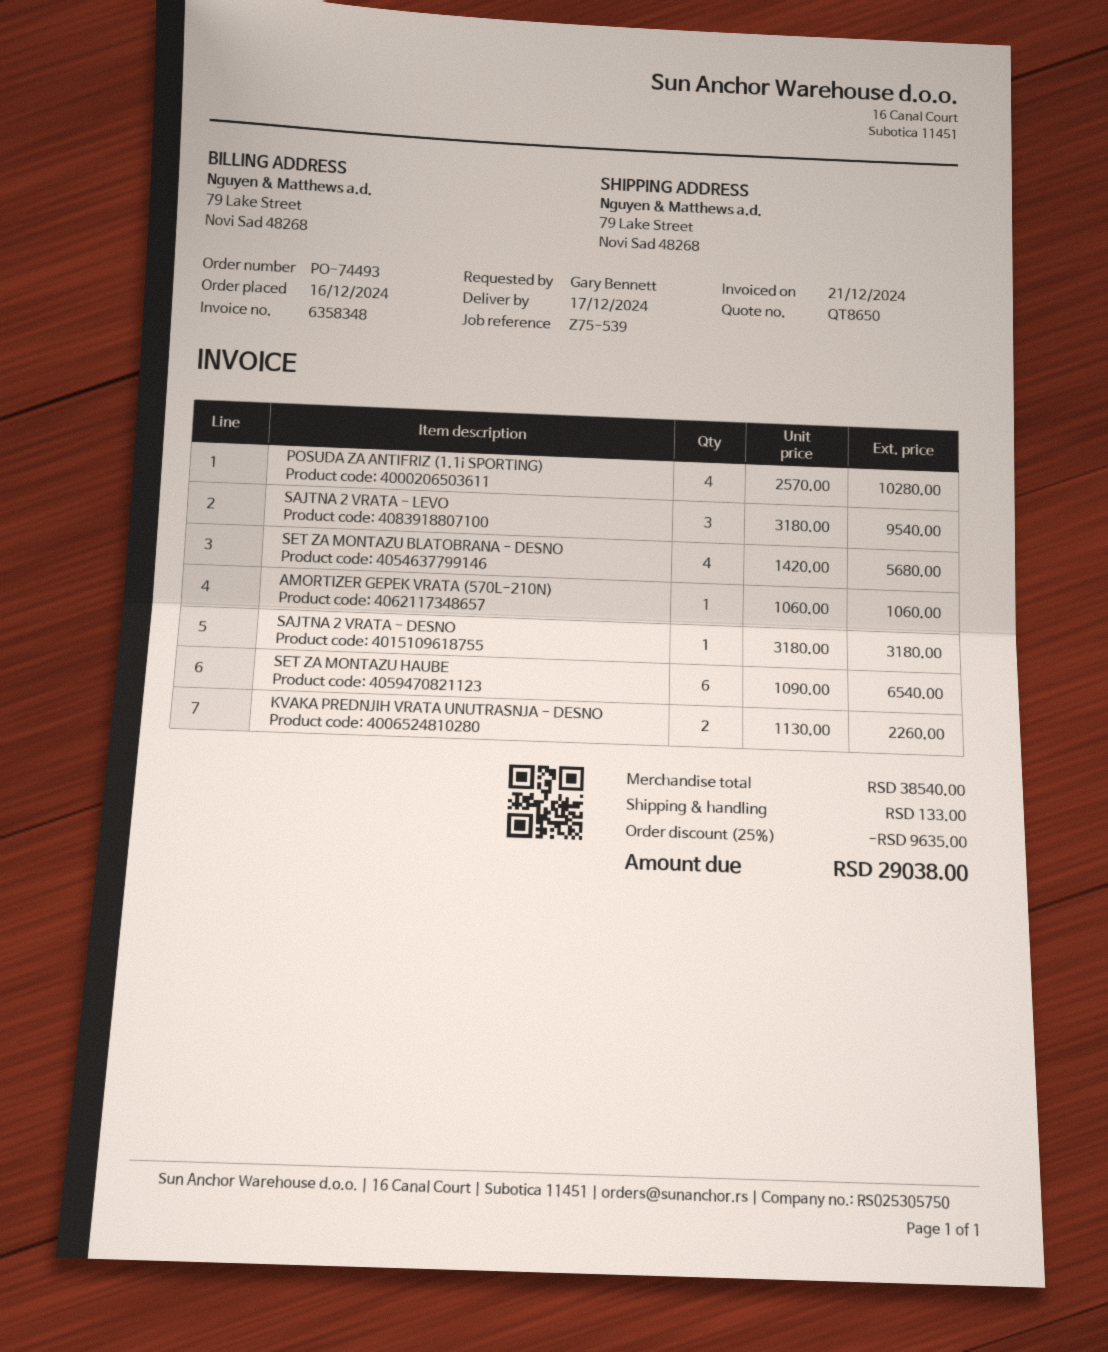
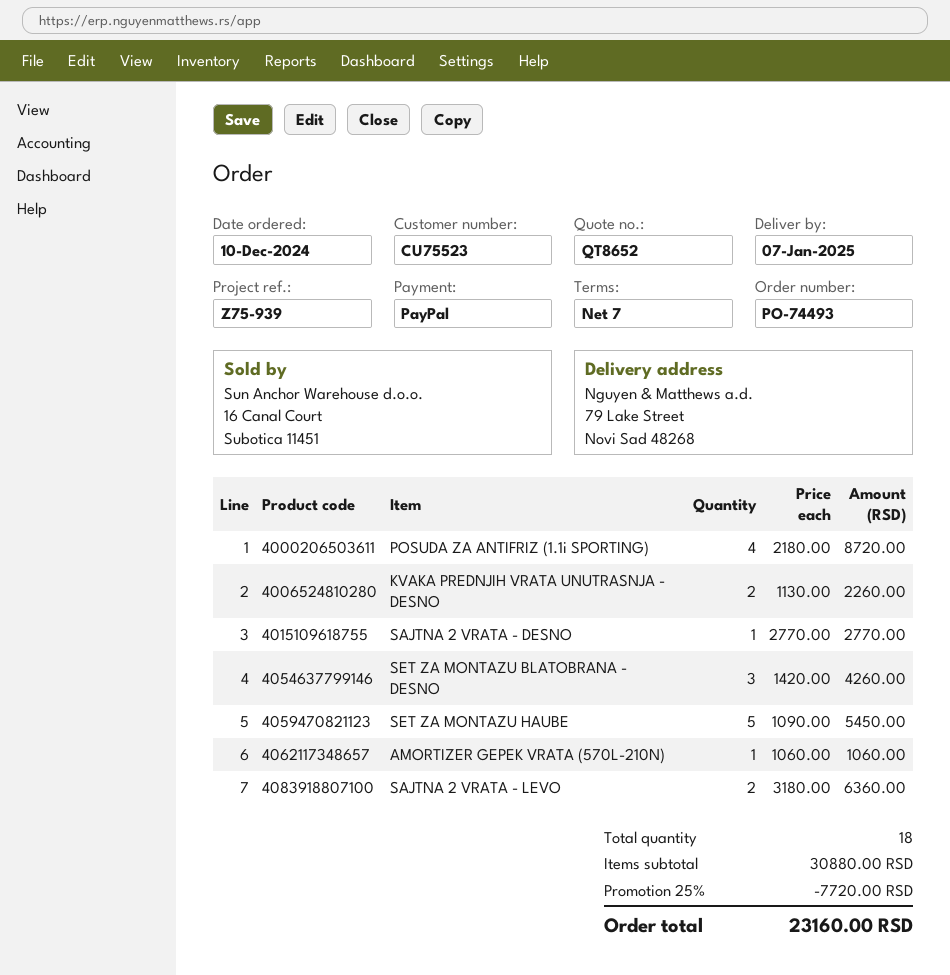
quote number: QT8650 -> QT8652
order date: 2024-12-16 -> 2024-12-10
delivery date: 2024-12-17 -> 2025-01-07
reference: Z75-539 -> Z75-939
POSUDA ZA ANTIFRIZ (1.1i SPORTING): 4 x 2570.00 = 10280.00 -> 4 x 2180.00 = 8720.00
SAJTNA 2 VRATA - LEVO: 3 x 3180.00 = 9540.00 -> 2 x 3180.00 = 6360.00
SET ZA MONTAZU BLATOBRANA - DESNO: 4 x 1420.00 = 5680.00 -> 3 x 1420.00 = 4260.00
SAJTNA 2 VRATA - DESNO: 1 x 3180.00 = 3180.00 -> 1 x 2770.00 = 2770.00
SET ZA MONTAZU HAUBE: 6 x 1090.00 = 6540.00 -> 5 x 1090.00 = 5450.00
subtotal: 38540.00 -> 30880.00
discount: 25% = 9635.00 -> 25% = 7720.00
shipping: 133.00 -> none
total: 29038.00 -> 23160.00

